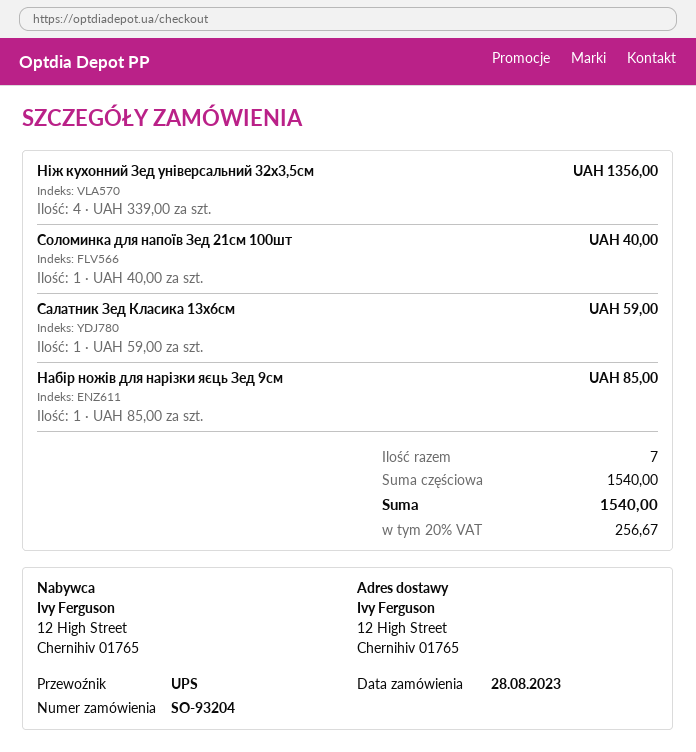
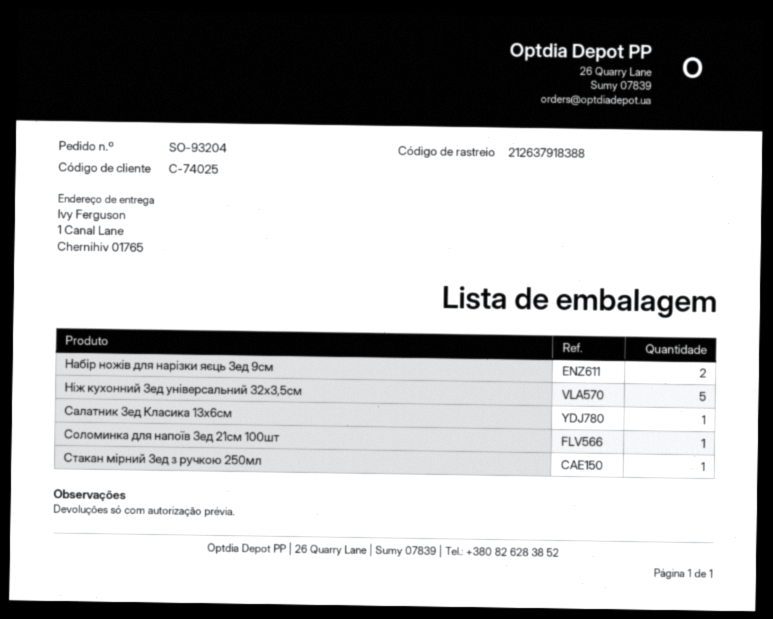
ship to: 12 High Street, Chernihiv 01765 -> 1 Canal Lane, Chernihiv 01765
Ніж кухонний Зед універсальний 32х3,5см: 4 -> 5
Набір ножів для нарізки яєць Зед 9см: 1 -> 2
Стакан мірний Зед з ручкою 250мл: none -> 1

